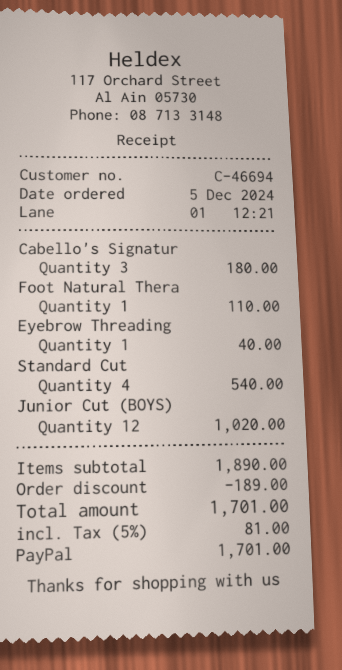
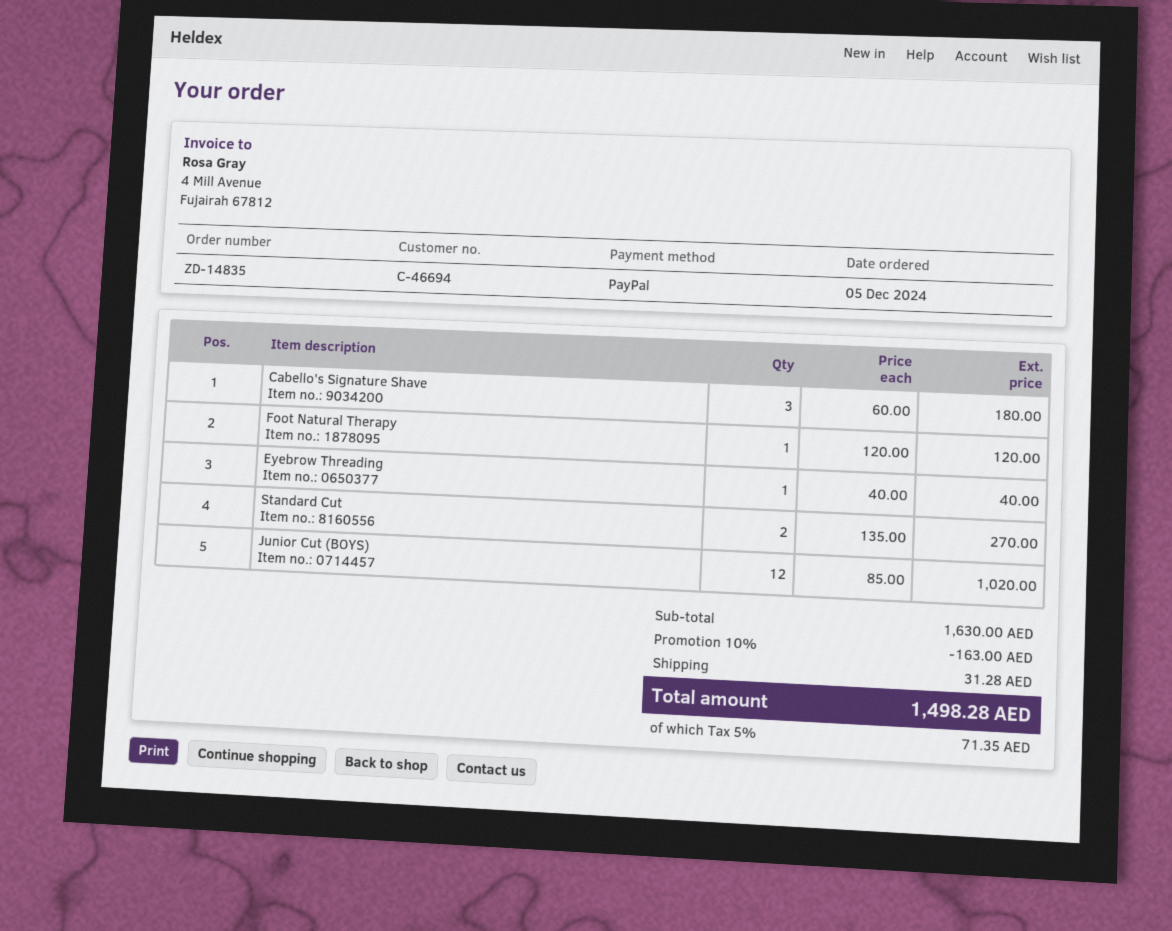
Foot Natural Thera: 1 for 110.00 -> 1 for 120.00
Standard Cut: 4 for 540.00 -> 2 for 270.00
subtotal: 1890.00 -> 1630.00
discount: 189.00 -> 163.00
shipping: none -> 31.28
tax: 5% = 81.00 -> 5% = 71.35
total: 1701.00 -> 1498.28

